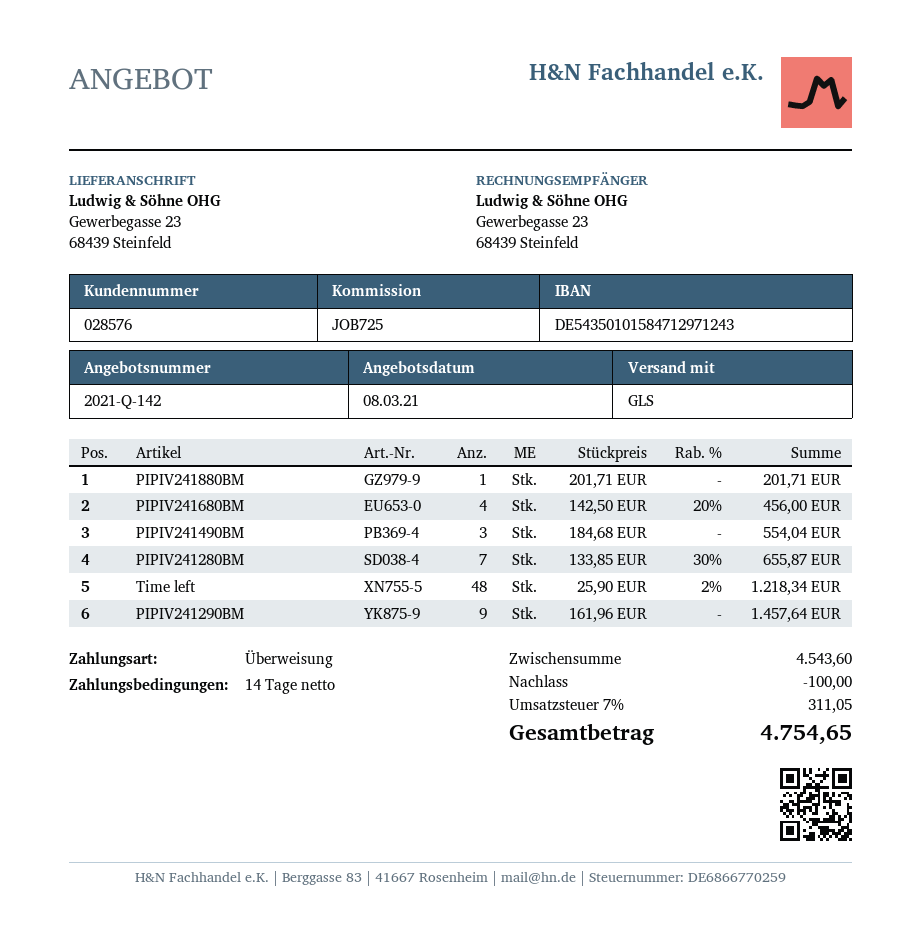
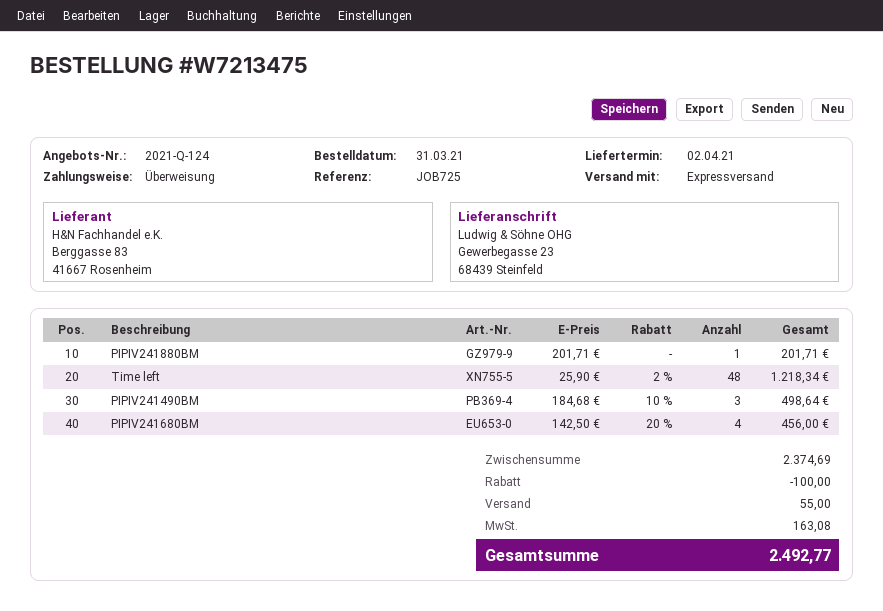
quote number: 2021-Q-142 -> 2021-Q-124
shipping method: GLS -> express
PIPIV241490BM: 3 x 184.68 = 554.04 -> 3 x 184.68 - 10% = 498.64
PIPIV241280BM: 7 x 133.85 - 30% = 655.87 -> none
PIPIV241290BM: 9 x 161.96 = 1457.64 -> none
subtotal: 4543.60 -> 2374.69
shipping: none -> 55.00
tax: 311.05 -> 163.08
total: 4754.65 -> 2492.77

